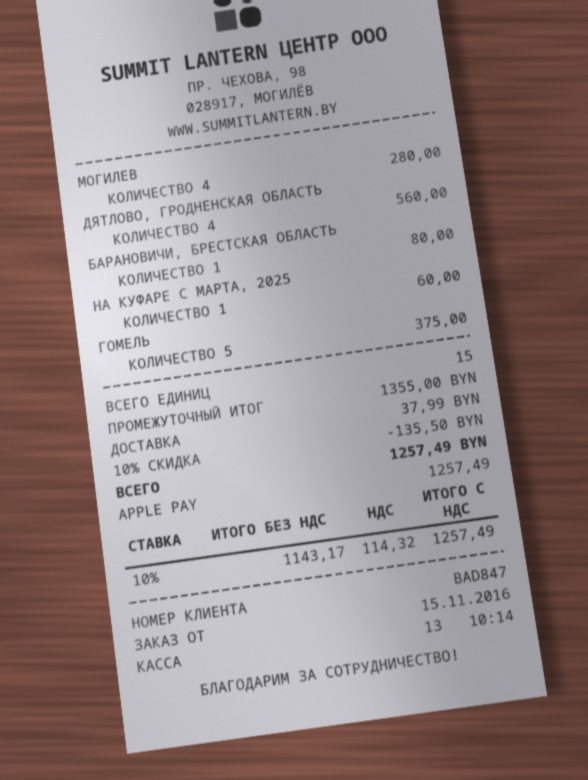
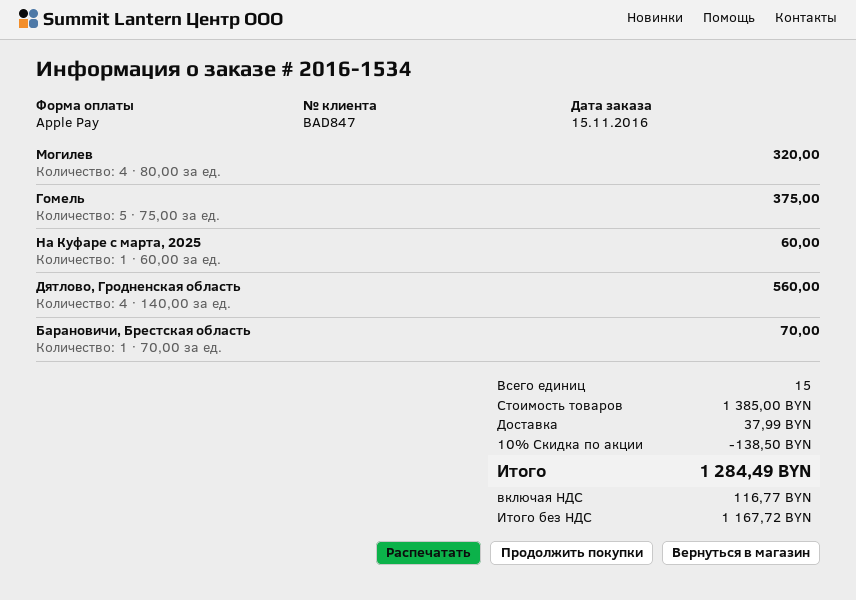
МОГИЛЕВ: 4 for 280.00 -> 4 for 320.00
БАРАНОВИЧИ, БРЕСТСКАЯ ОБЛАСТЬ: 1 for 80.00 -> 1 for 70.00
subtotal: 1355.00 -> 1385.00
discount: 10% = 135.50 -> 10% = 138.50
net: 1143.17 -> 1167.72
tax: 114.32 -> 116.77
total: 1257.49 -> 1284.49

